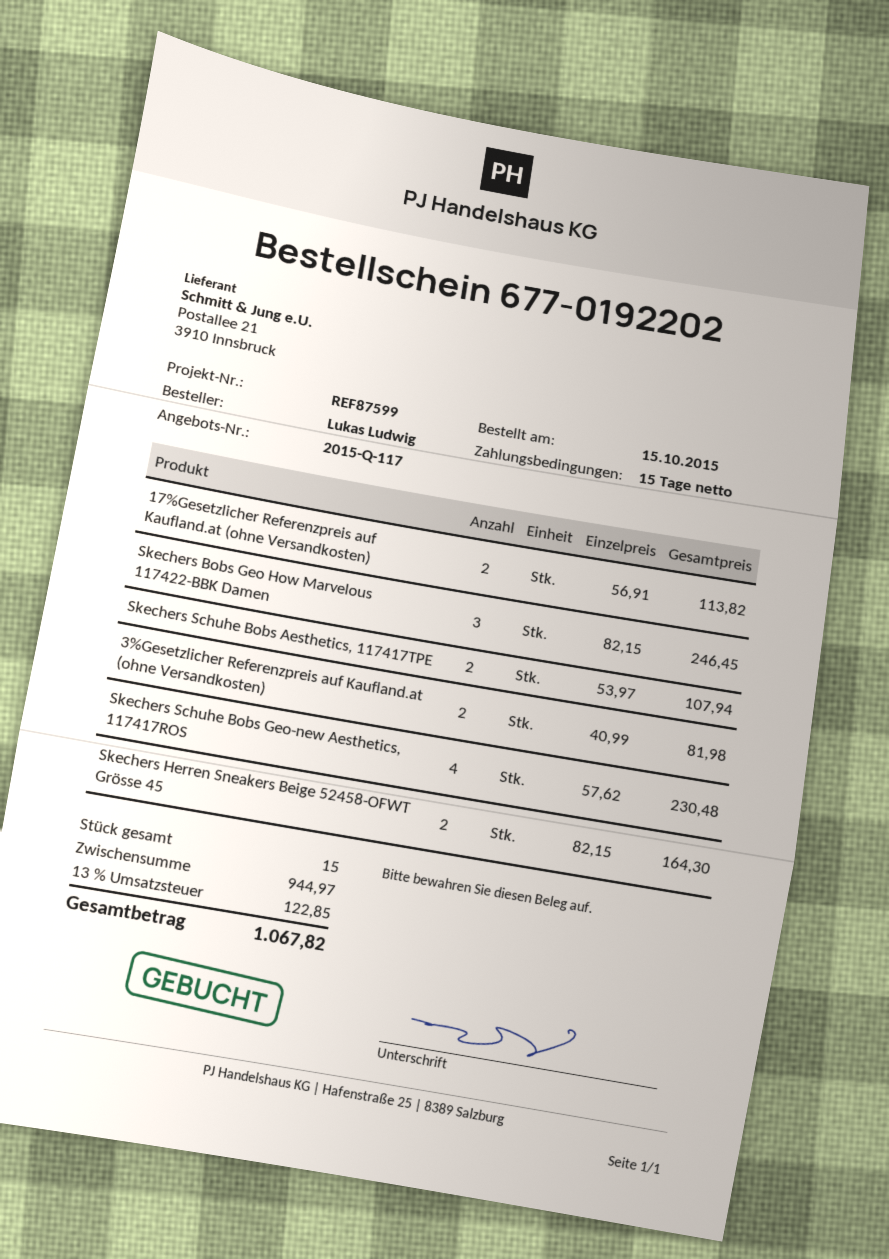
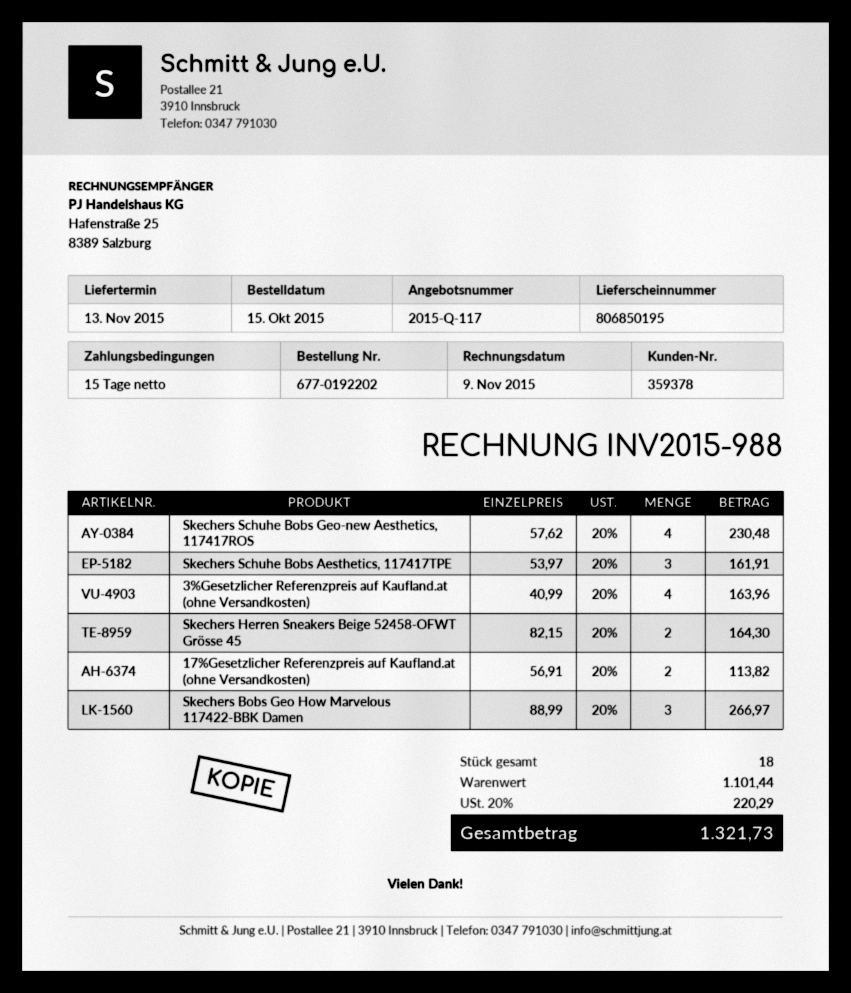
Skechers Bobs Geo How Marvelous 117422-BBK Damen: 3 x 82.15 = 246.45 -> 3 x 88.99 = 266.97
Skechers Schuhe Bobs Aesthetics, 117417TPE: 2 x 53.97 = 107.94 -> 3 x 53.97 = 161.91
3%Gesetzlicher Referenzpreis auf Kaufland.at (ohne Versandkosten): 2 x 40.99 = 81.98 -> 4 x 40.99 = 163.96
total quantity: 15 -> 18
subtotal: 944.97 -> 1101.44
tax: 13% = 122.85 -> 20% = 220.29
total: 1067.82 -> 1321.73

